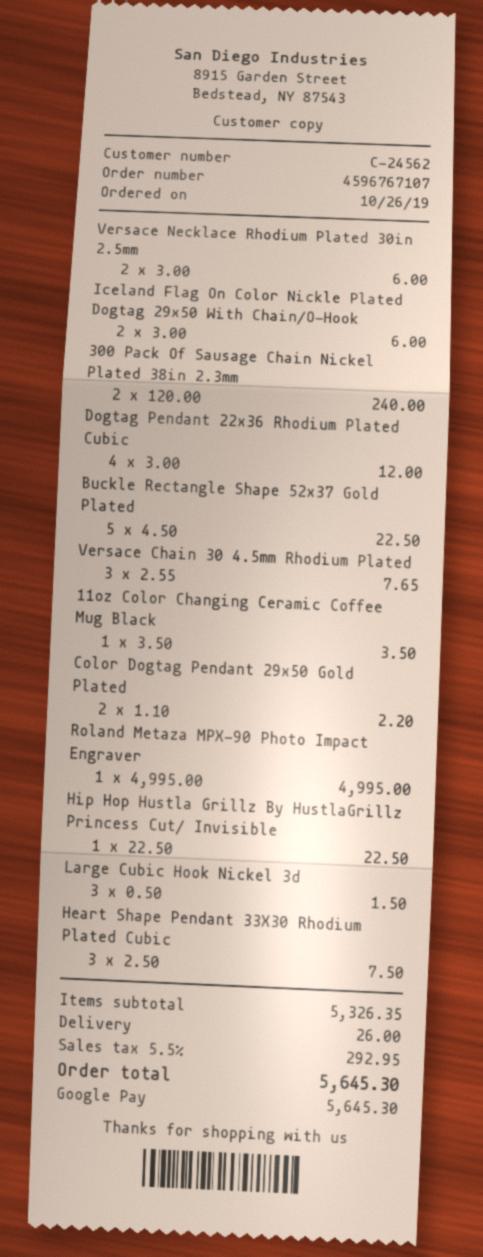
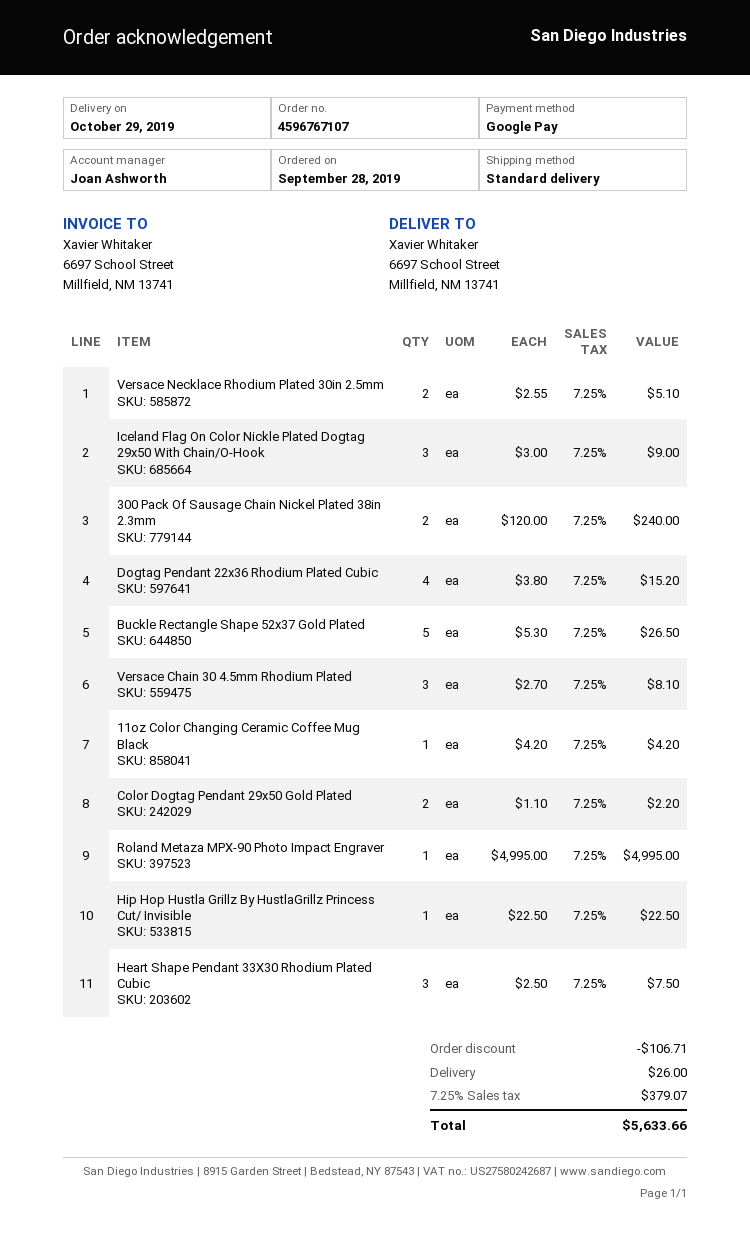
order date: 2019-10-26 -> 2019-09-28
Versace Necklace Rhodium Plated 30in 2.5mm: 2 x 3.00 = 6.00 -> 2 x 2.55 = 5.10
Iceland Flag On Color Nickle Plated Dogtag 29x50 With Chain/O-Hook: 2 x 3.00 = 6.00 -> 3 x 3.00 = 9.00
Dogtag Pendant 22x36 Rhodium Plated Cubic: 4 x 3.00 = 12.00 -> 4 x 3.80 = 15.20
Buckle Rectangle Shape 52x37 Gold Plated: 5 x 4.50 = 22.50 -> 5 x 5.30 = 26.50
Versace Chain 30 4.5mm Rhodium Plated: 3 x 2.55 = 7.65 -> 3 x 2.70 = 8.10
11oz Color Changing Ceramic Coffee Mug Black: 1 x 3.50 = 3.50 -> 1 x 4.20 = 4.20
Large Cubic Hook Nickel 3d: 3 x 0.50 = 1.50 -> none
discount: none -> 106.71
tax: 5.5% = 292.95 -> 7.25% = 379.07
total: 5645.30 -> 5633.66

